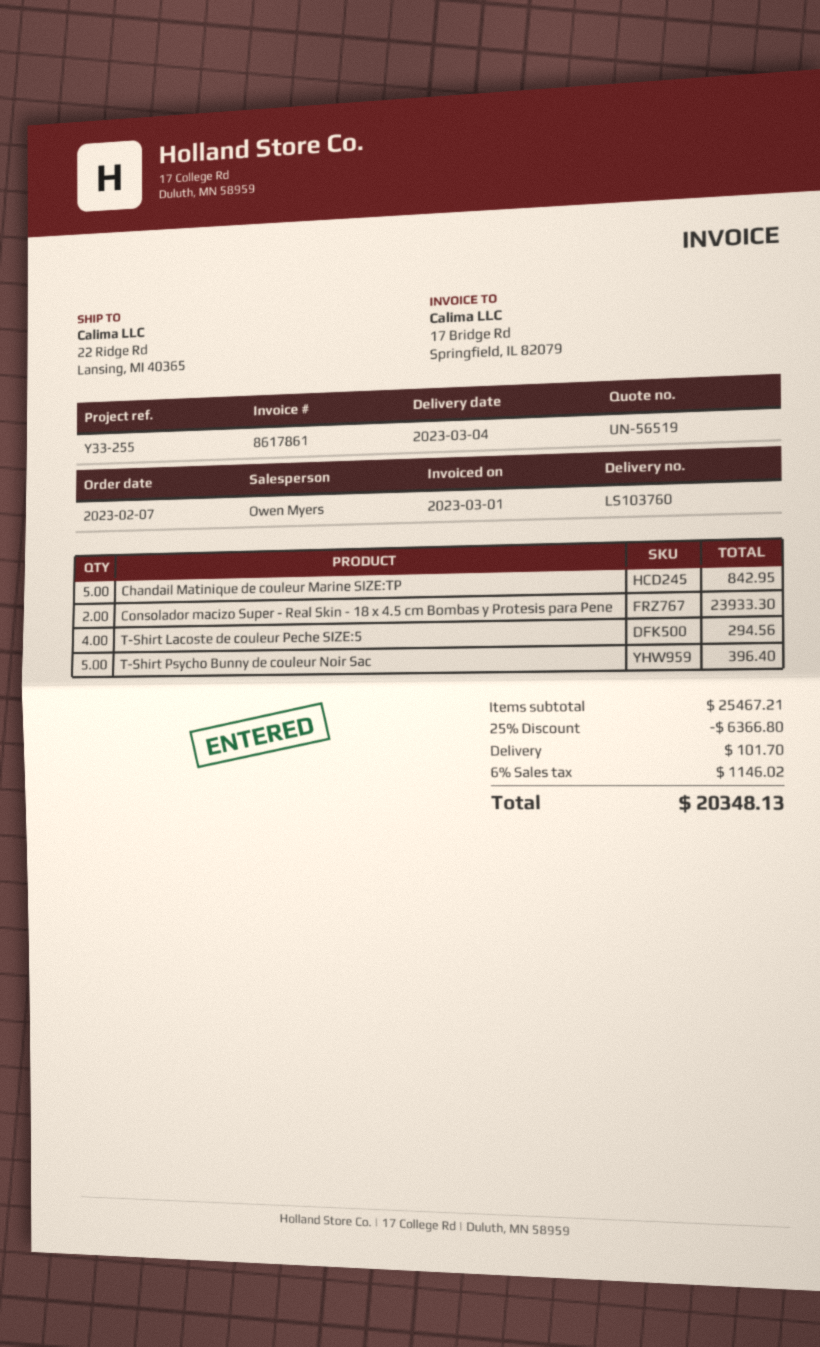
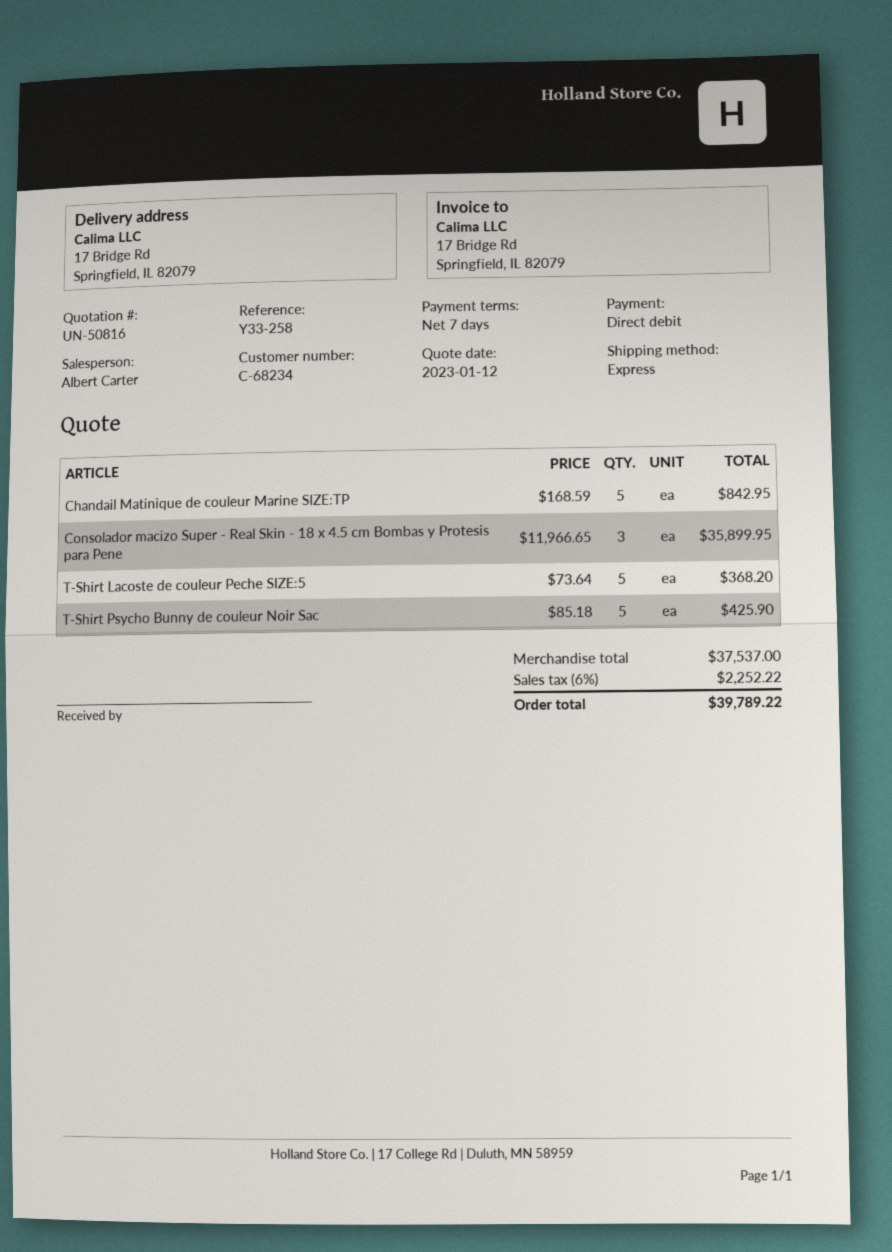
quote number: UN-56519 -> UN-50816
reference: Y33-255 -> Y33-258
sales rep: Owen Myers -> Albert Carter
ship to: 22 Ridge Rd, Lansing, MI 40365 -> 17 Bridge Rd, Springfield, IL 82079
Consolador macizo Super - Real Skin - 18 x 4.5 cm Bombas y Protesis para Pene: 2 for 23933.30 -> 3 for 35899.95
T-Shirt Lacoste de couleur Peche SIZE:5: 4 for 294.56 -> 5 for 368.20
T-Shirt Psycho Bunny de couleur Noir Sac: 5 for 396.40 -> 5 for 425.90
subtotal: 25467.21 -> 37537.00
discount: 25% = 6366.80 -> none
shipping: 101.70 -> none
tax: 6% = 1146.02 -> 6% = 2252.22
total: 20348.13 -> 39789.22

